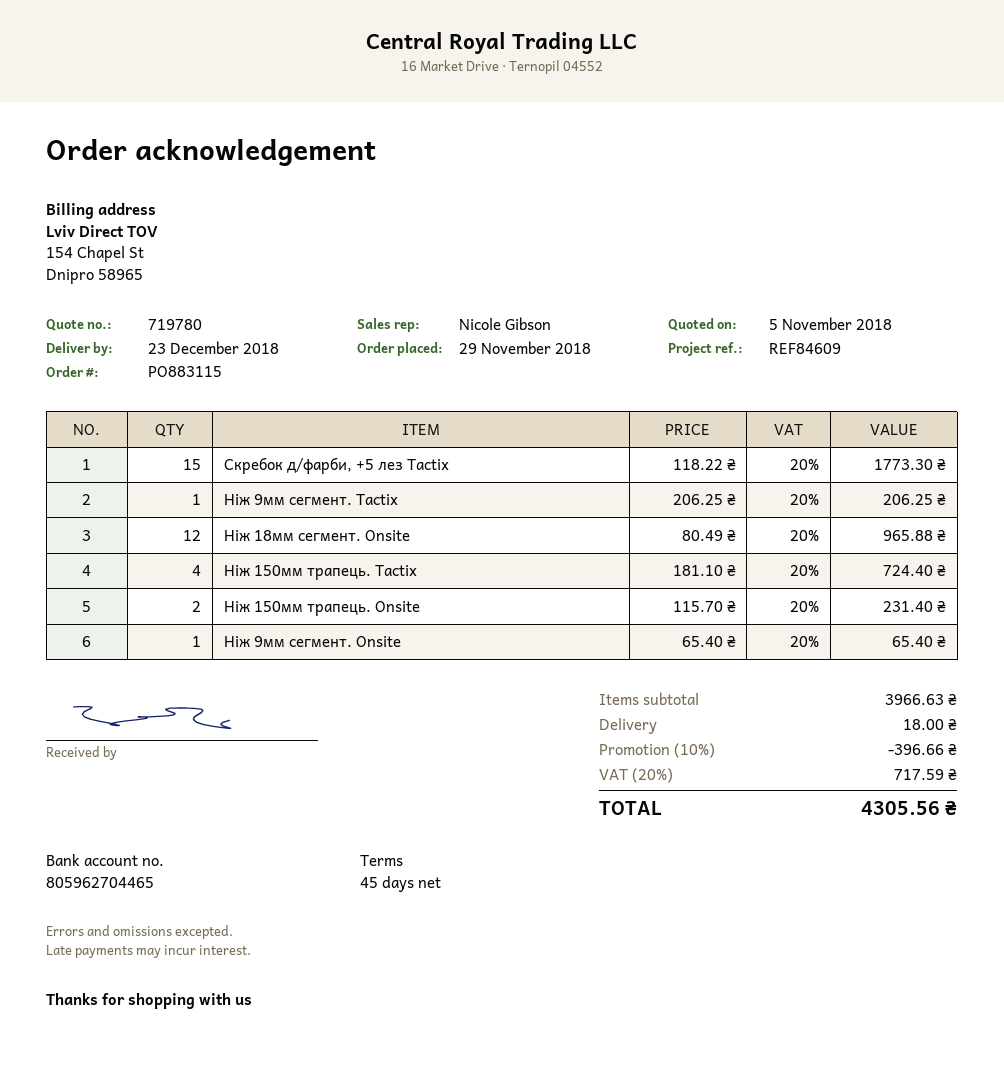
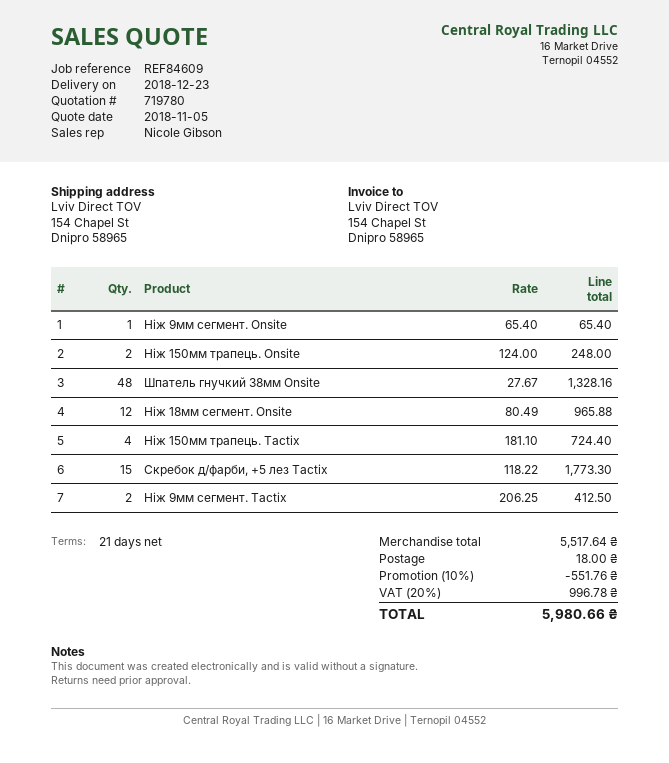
payment terms: 45 days -> 21 days
Ніж 9мм сегмент. Tactix: 1 x 206.25 = 206.25 -> 2 x 206.25 = 412.50
Ніж 150мм трапець. Onsite: 2 x 115.70 = 231.40 -> 2 x 124.00 = 248.00
Шпатель гнучкий 38мм Onsite: none -> 48 x 27.67 = 1328.16
subtotal: 3966.63 -> 5517.64
discount: 10% = 396.66 -> 10% = 551.76
tax: 20% = 717.59 -> 20% = 996.78
total: 4305.56 -> 5980.66

